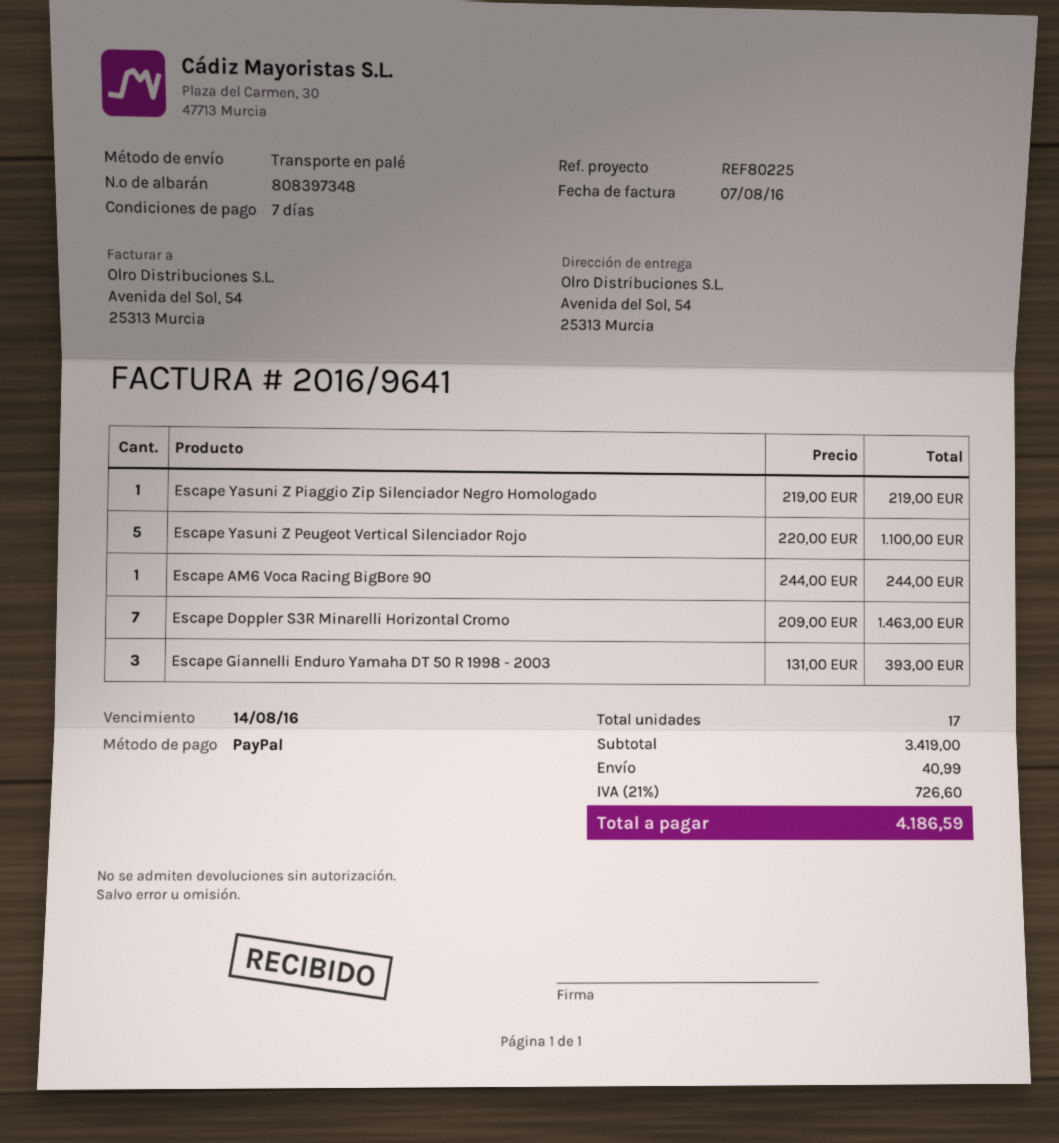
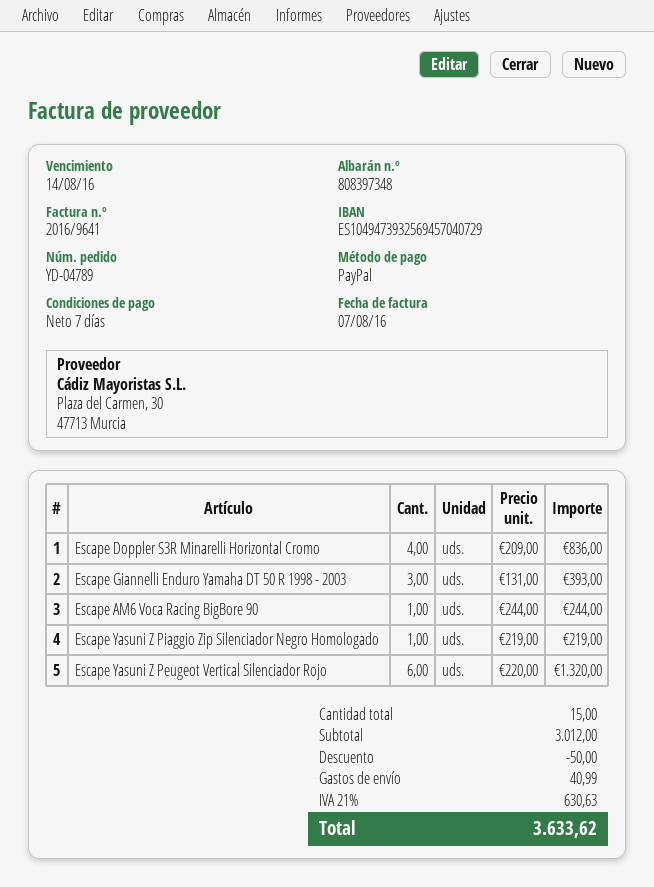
Escape Yasuni Z Peugeot Vertical Silenciador Rojo: 5 x 220.00 = 1100.00 -> 6 x 220.00 = 1320.00
Escape Doppler S3R Minarelli Horizontal Cromo: 7 x 209.00 = 1463.00 -> 4 x 209.00 = 836.00
total quantity: 17 -> 15
subtotal: 3419.00 -> 3012.00
discount: none -> 50.00
tax: 21% = 726.60 -> 21% = 630.63
total: 4186.59 -> 3633.62

